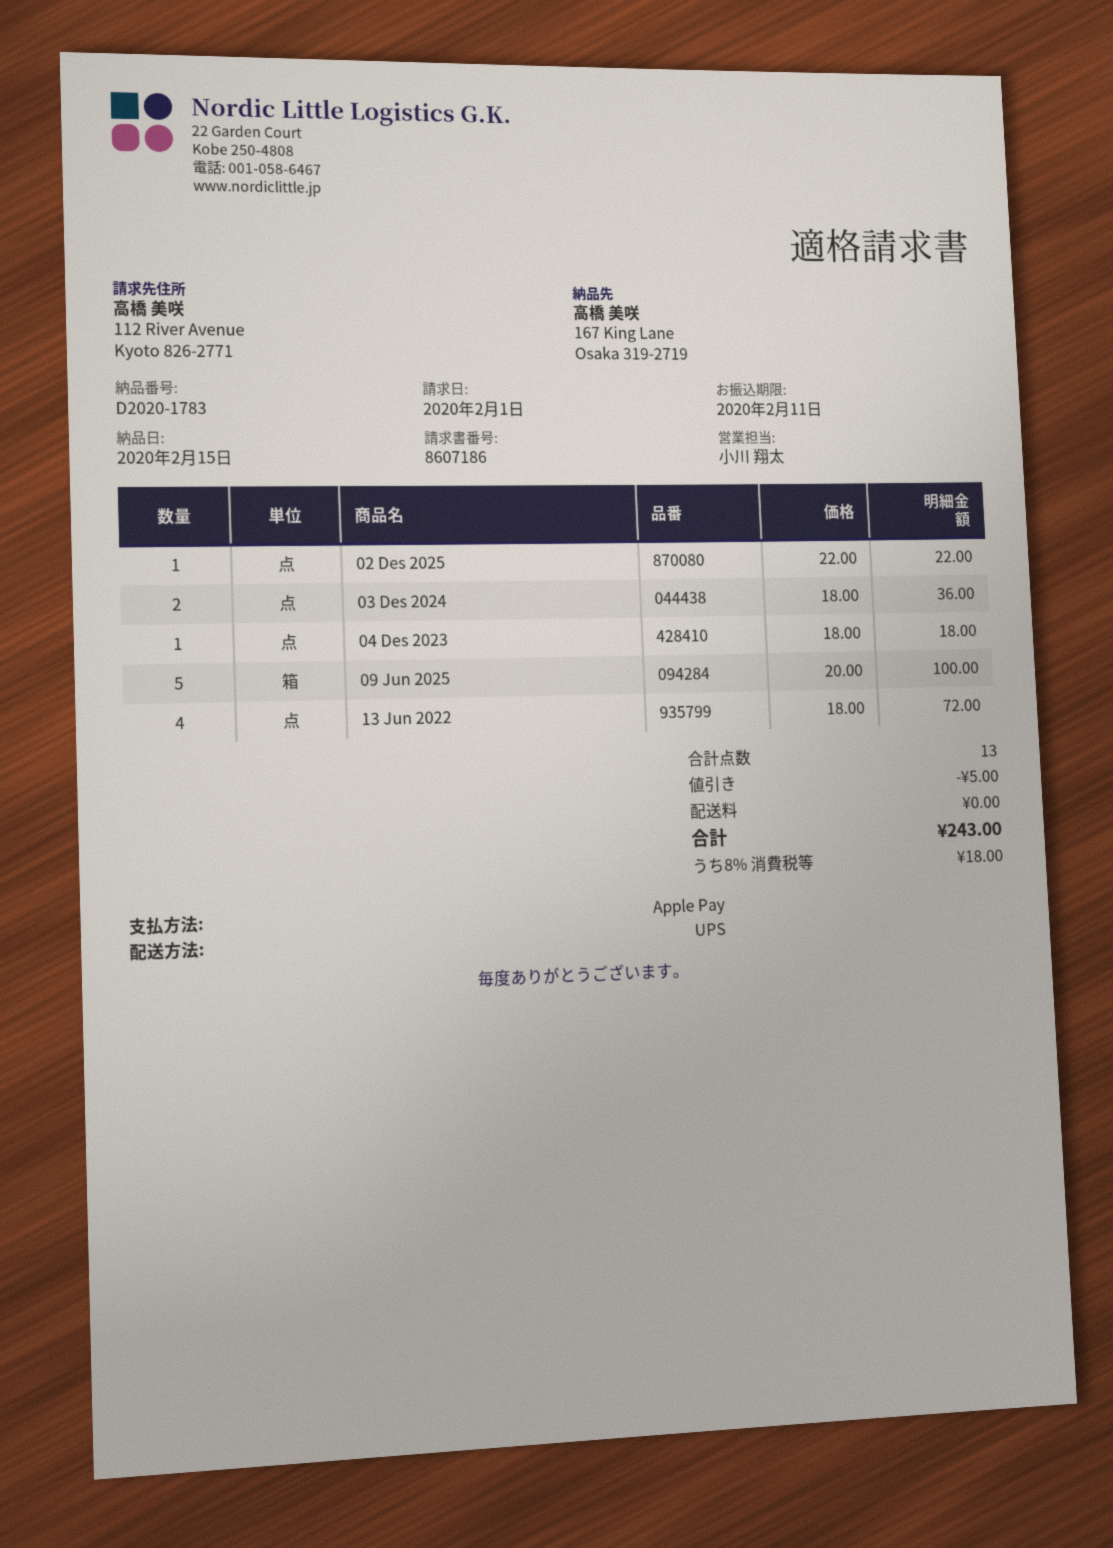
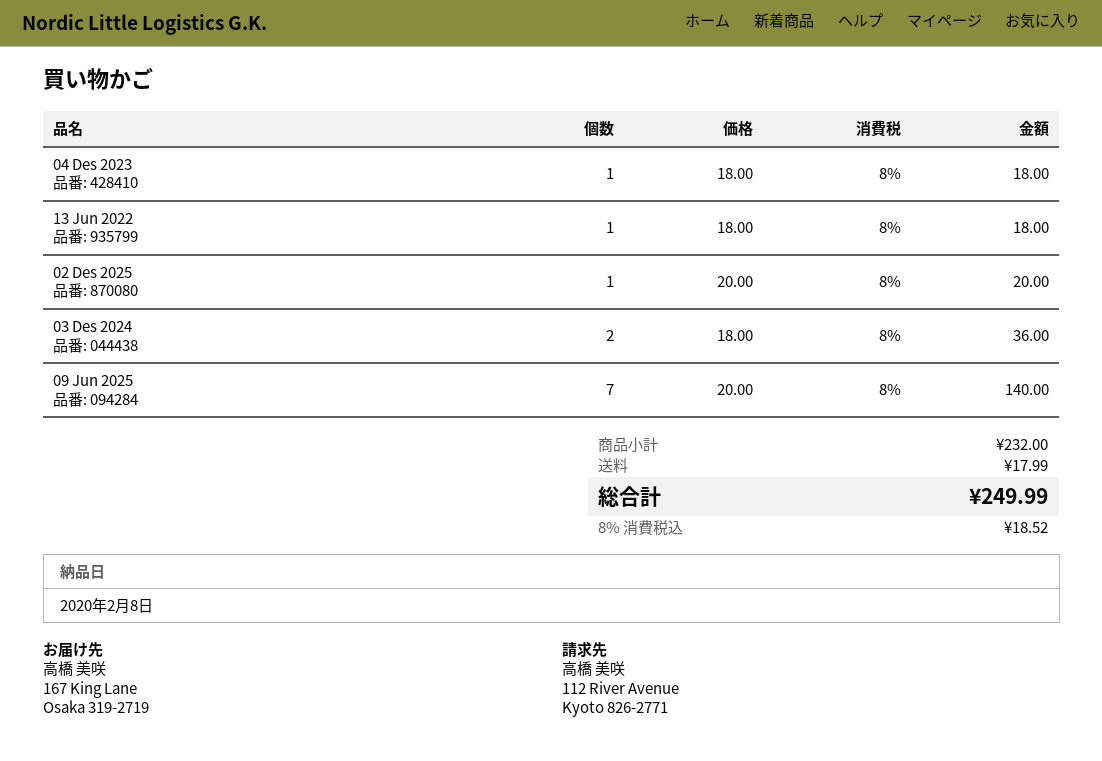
delivery date: 2020-02-15 -> 2020-02-08
02 Des 2025: 1 x 22.00 = 22.00 -> 1 x 20.00 = 20.00
09 Jun 2025: 5 x 20.00 = 100.00 -> 7 x 20.00 = 140.00
13 Jun 2022: 4 x 18.00 = 72.00 -> 1 x 18.00 = 18.00
discount: 5.00 -> none
shipping: 0.00 -> 17.99
tax: 8% = 18.00 -> 8% = 18.52
total: 243.00 -> 249.99

